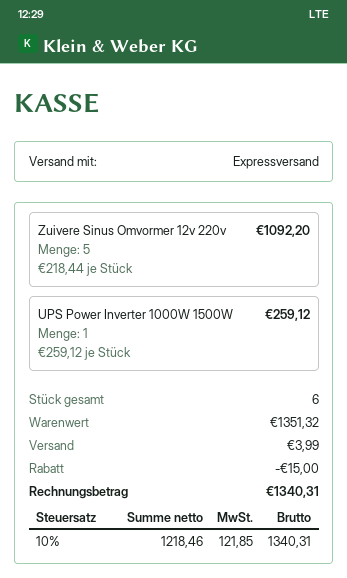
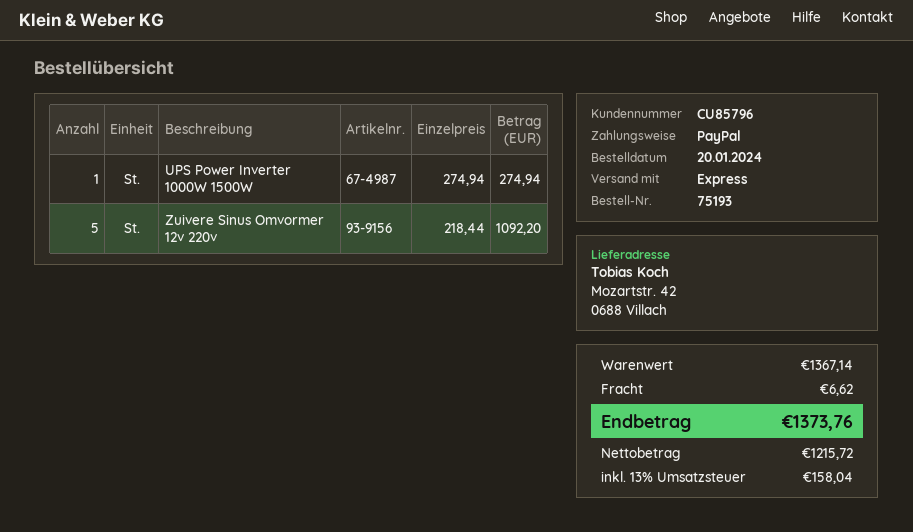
UPS Power Inverter 1000W 1500W: 1 x 259.12 = 259.12 -> 1 x 274.94 = 274.94
subtotal: 1351.32 -> 1367.14
discount: 15.00 -> none
shipping: 3.99 -> 6.62
net: 1218.46 -> 1215.72
tax: 10% = 121.85 -> 13% = 158.04
total: 1340.31 -> 1373.76

